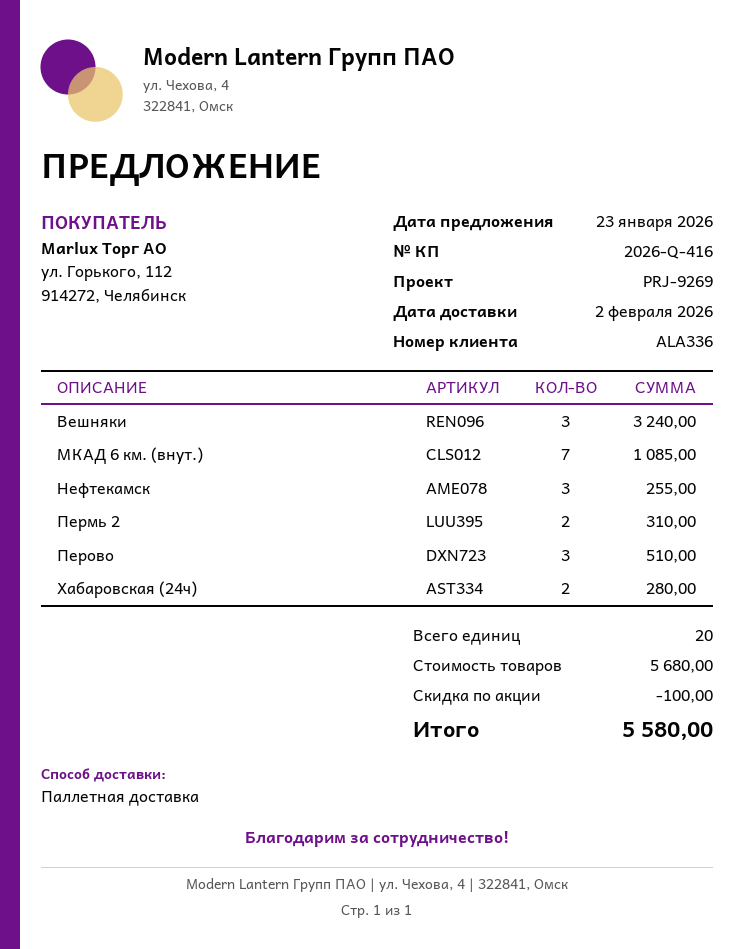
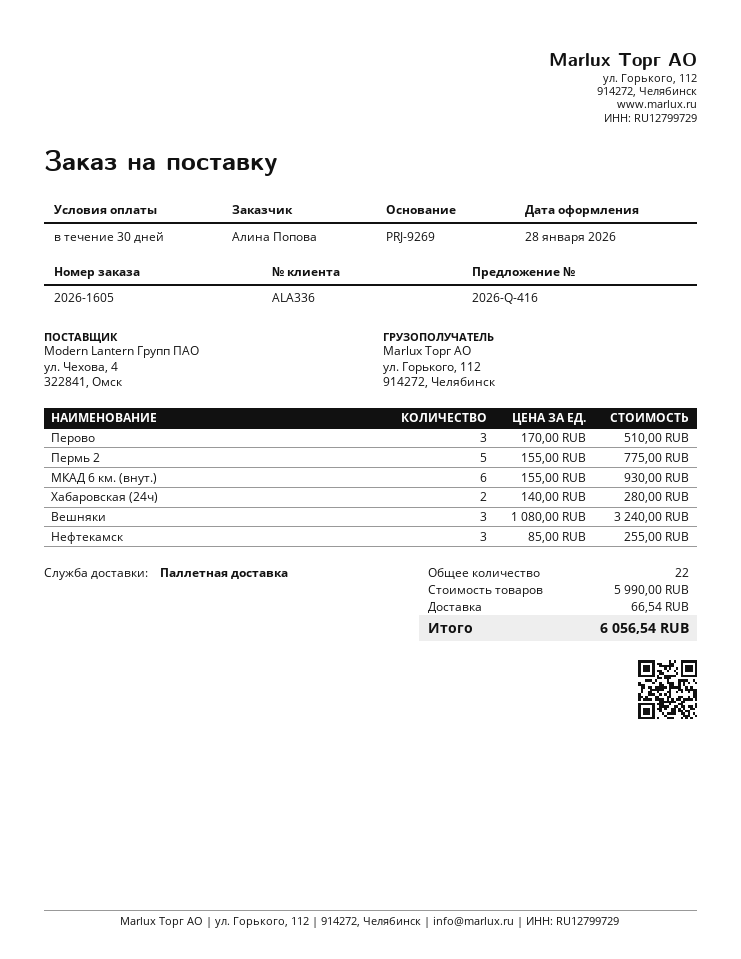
МКАД 6 км. (внут.): 7 for 1085.00 -> 6 for 930.00
Пермь 2: 2 for 310.00 -> 5 for 775.00
total quantity: 20 -> 22
subtotal: 5680.00 -> 5990.00
discount: 100.00 -> none
shipping: none -> 66.54
total: 5580.00 -> 6056.54

